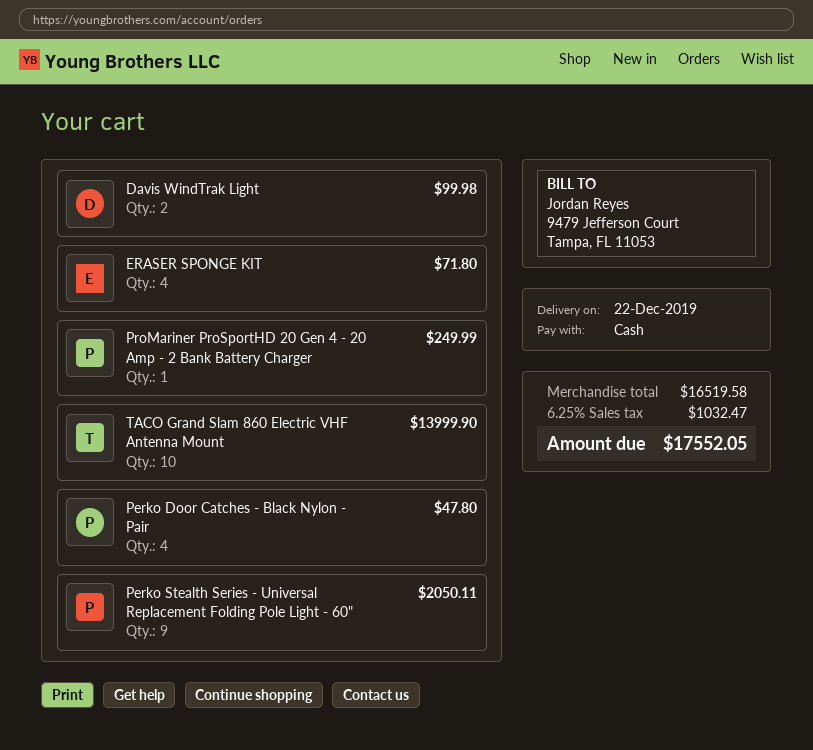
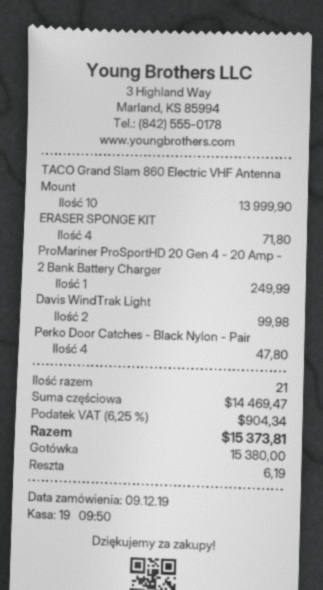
Perko Stealth Series - Universal Replacement Folding Pole Light - 60": 9 for 2050.11 -> none
subtotal: 16519.58 -> 14469.47
tax: 6.25% = 1032.47 -> 6.25% = 904.34
total: 17552.05 -> 15373.81

